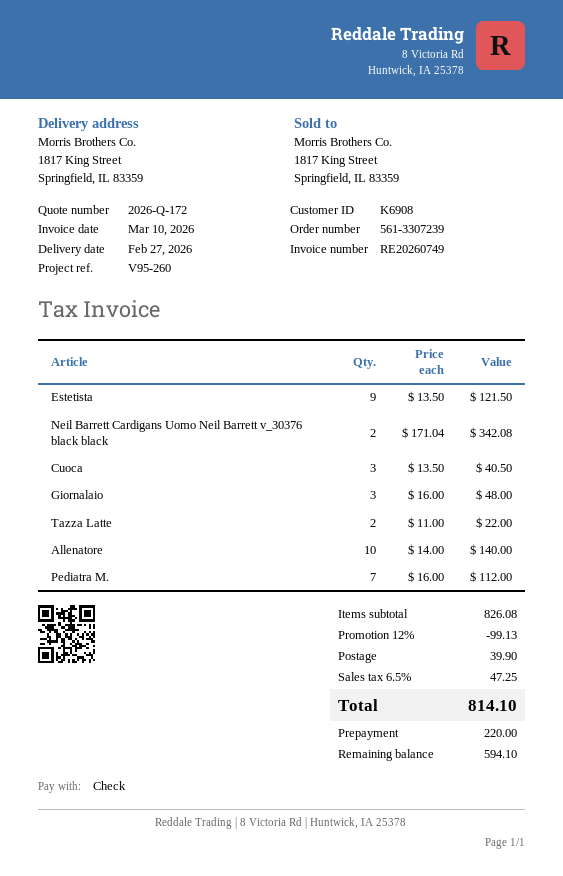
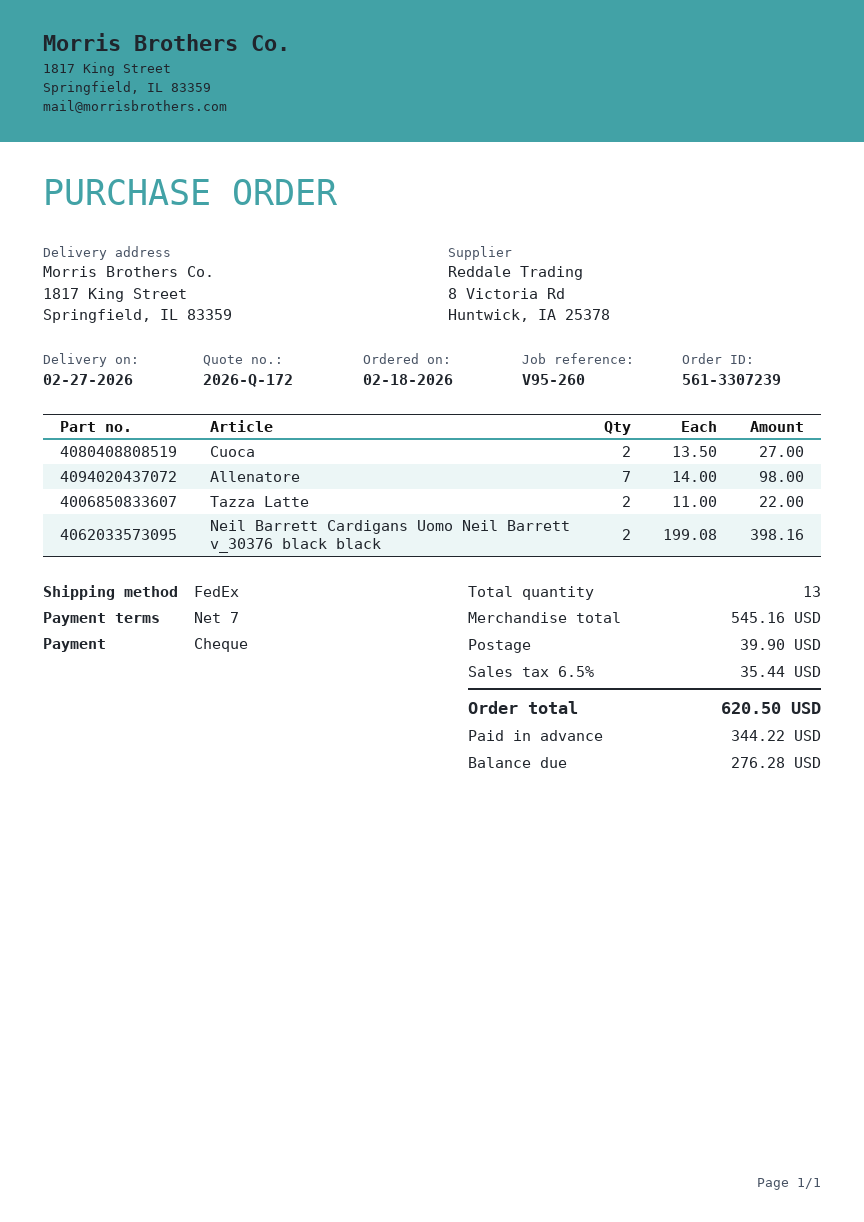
Estetista: 9 x 13.50 = 121.50 -> none
Neil Barrett Cardigans Uomo Neil Barrett v_30376 black black: 2 x 171.04 = 342.08 -> 2 x 199.08 = 398.16
Cuoca: 3 x 13.50 = 40.50 -> 2 x 13.50 = 27.00
Giornalaio: 3 x 16.00 = 48.00 -> none
Allenatore: 10 x 14.00 = 140.00 -> 7 x 14.00 = 98.00
Pediatra M.: 7 x 16.00 = 112.00 -> none
subtotal: 826.08 -> 545.16
discount: 12% = 99.13 -> none
tax: 6.5% = 47.25 -> 6.5% = 35.44
total: 814.10 -> 620.50
deposit: 220.00 -> 344.22
balance: 594.10 -> 276.28

